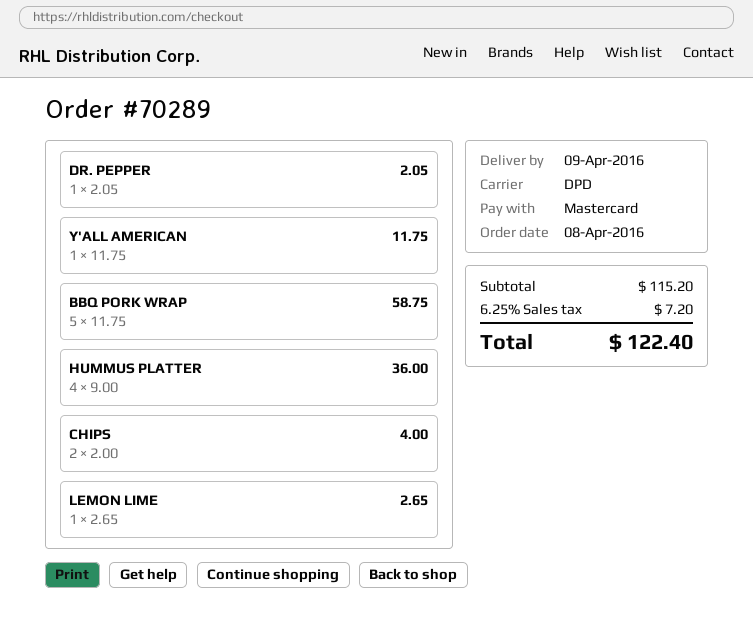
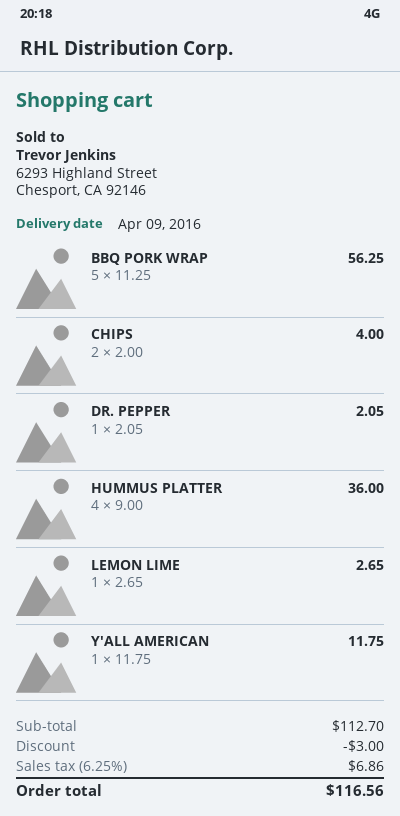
BBQ PORK WRAP: 5 x 11.75 = 58.75 -> 5 x 11.25 = 56.25
subtotal: 115.20 -> 112.70
discount: none -> 3.00
tax: 6.25% = 7.20 -> 6.25% = 6.86
total: 122.40 -> 116.56

